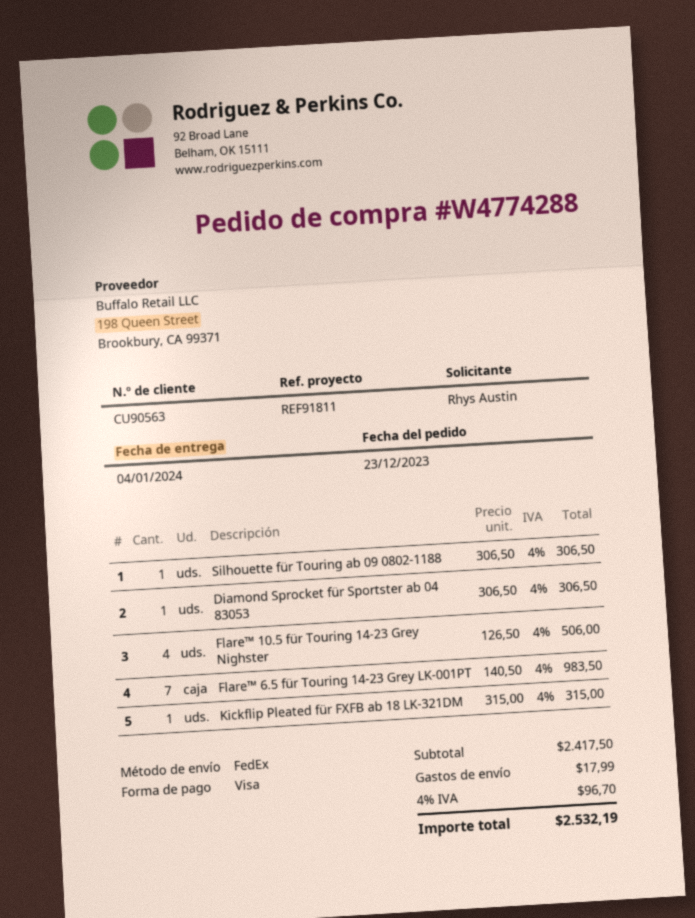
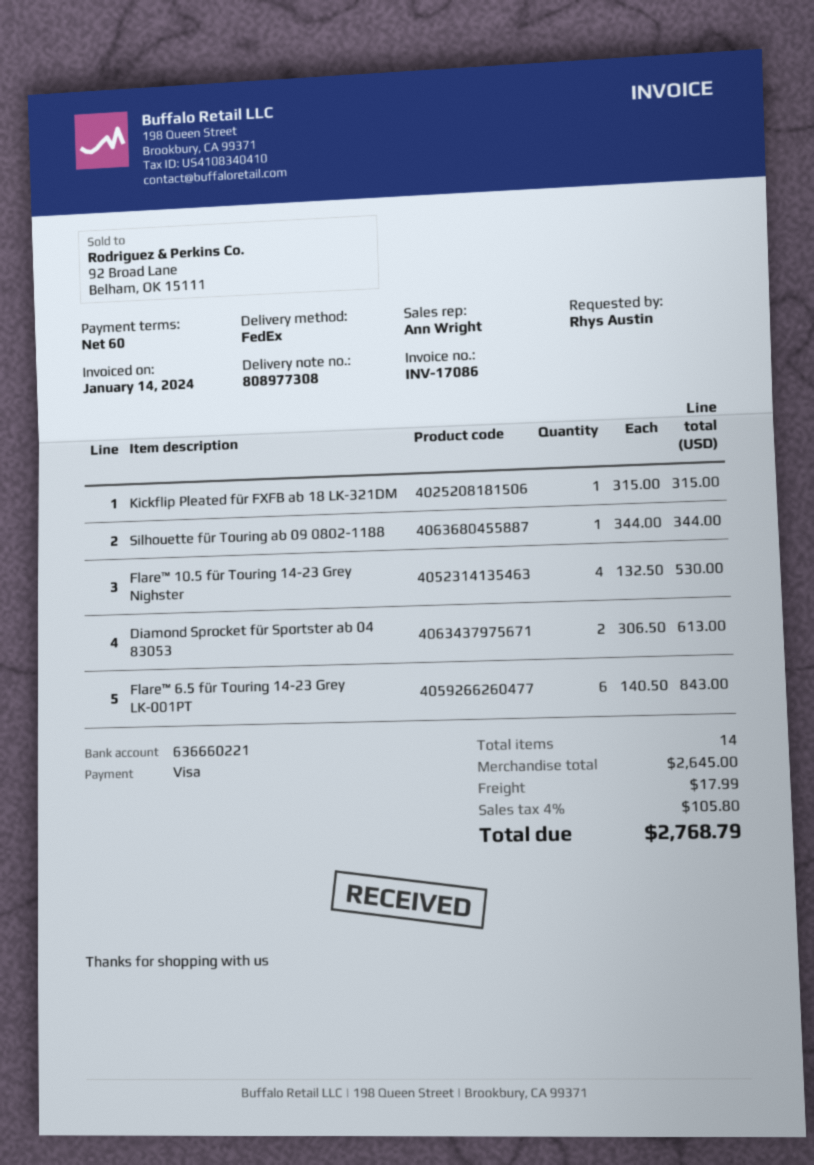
Silhouette für Touring ab 09 0802-1188: 1 x 306.50 = 306.50 -> 1 x 344.00 = 344.00
Diamond Sprocket für Sportster ab 04 83053: 1 x 306.50 = 306.50 -> 2 x 306.50 = 613.00
Flare™ 10.5 für Touring 14-23 Grey Nighster: 4 x 126.50 = 506.00 -> 4 x 132.50 = 530.00
Flare™ 6.5 für Touring 14-23 Grey LK-001PT: 7 x 140.50 = 983.50 -> 6 x 140.50 = 843.00
subtotal: 2417.50 -> 2645.00
tax: 4% = 96.70 -> 4% = 105.80
total: 2532.19 -> 2768.79

